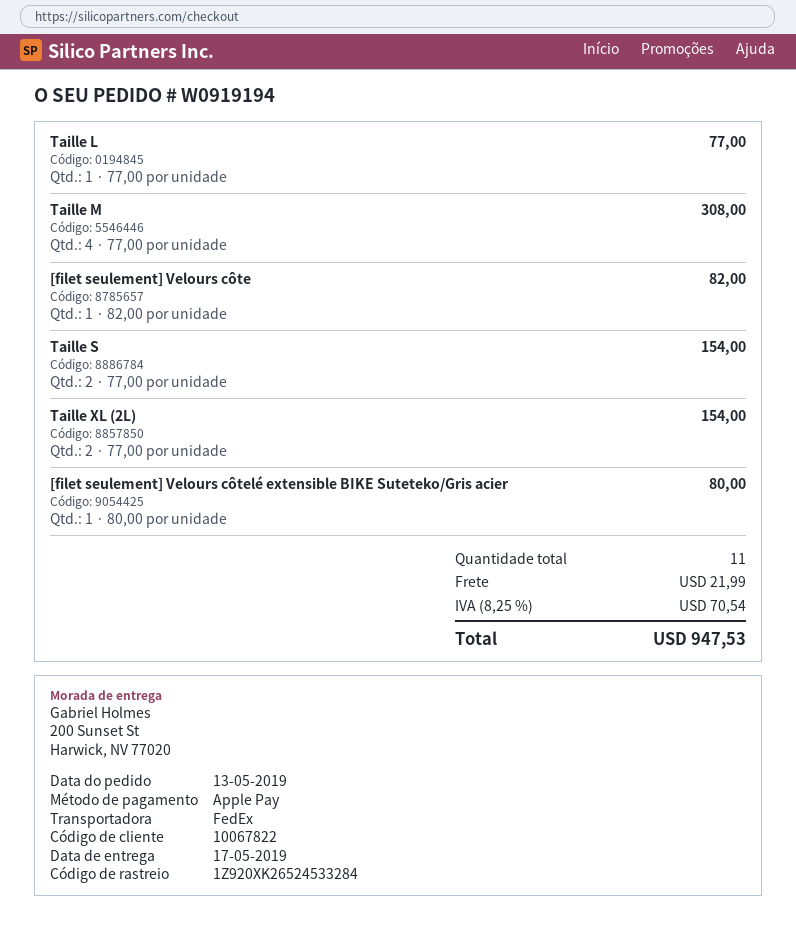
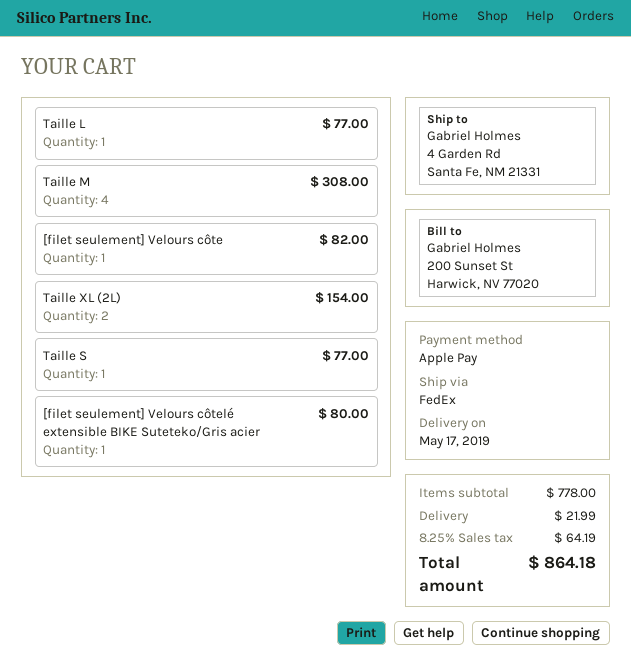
ship to: 200 Sunset St, Harwick, NV 77020 -> 4 Garden Rd, Santa Fe, NM 21331
Taille S: 2 for 154.00 -> 1 for 77.00
tax: 8.25% = 70.54 -> 8.25% = 64.19
total: 947.53 -> 864.18

